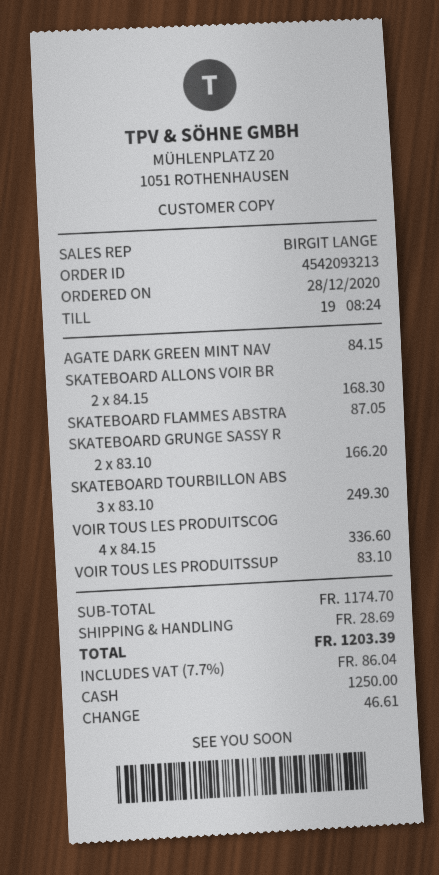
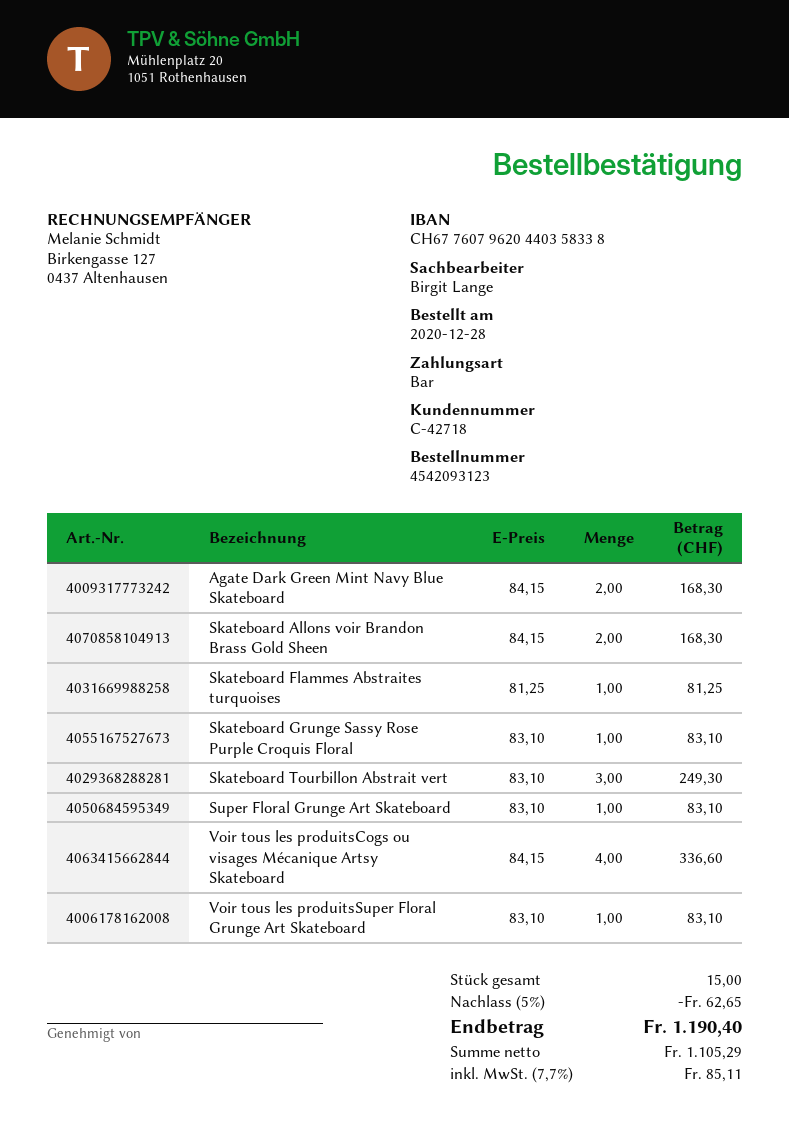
order number: 4542093213 -> 4542093123
AGATE DARK GREEN MINT NAV: 1 x 84.15 = 84.15 -> 2 x 84.15 = 168.30
SKATEBOARD FLAMMES ABSTRA: 1 x 87.05 = 87.05 -> 1 x 81.25 = 81.25
SKATEBOARD GRUNGE SASSY R: 2 x 83.10 = 166.20 -> 1 x 83.10 = 83.10
Super Floral Grunge Art Skateboard: none -> 1 x 83.10 = 83.10
discount: none -> 5% = 62.65
shipping: 28.69 -> none
tax: 7.7% = 86.04 -> 7.7% = 85.11
total: 1203.39 -> 1190.40

